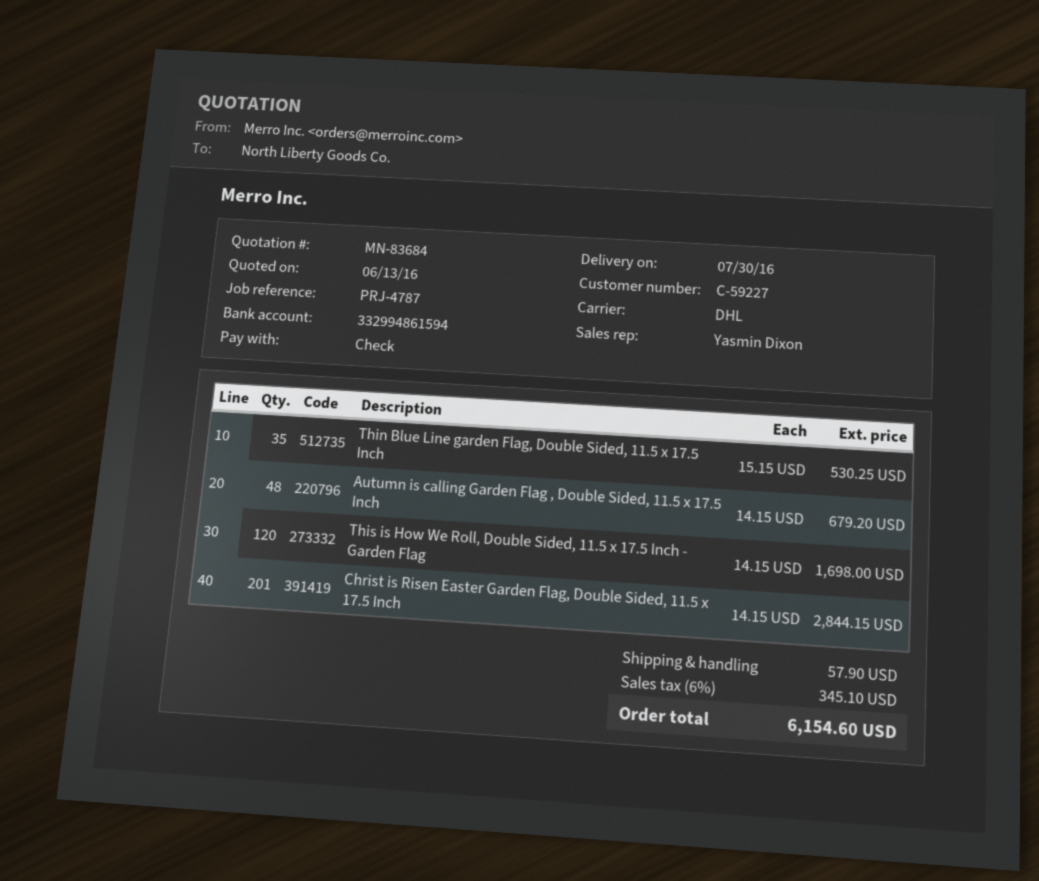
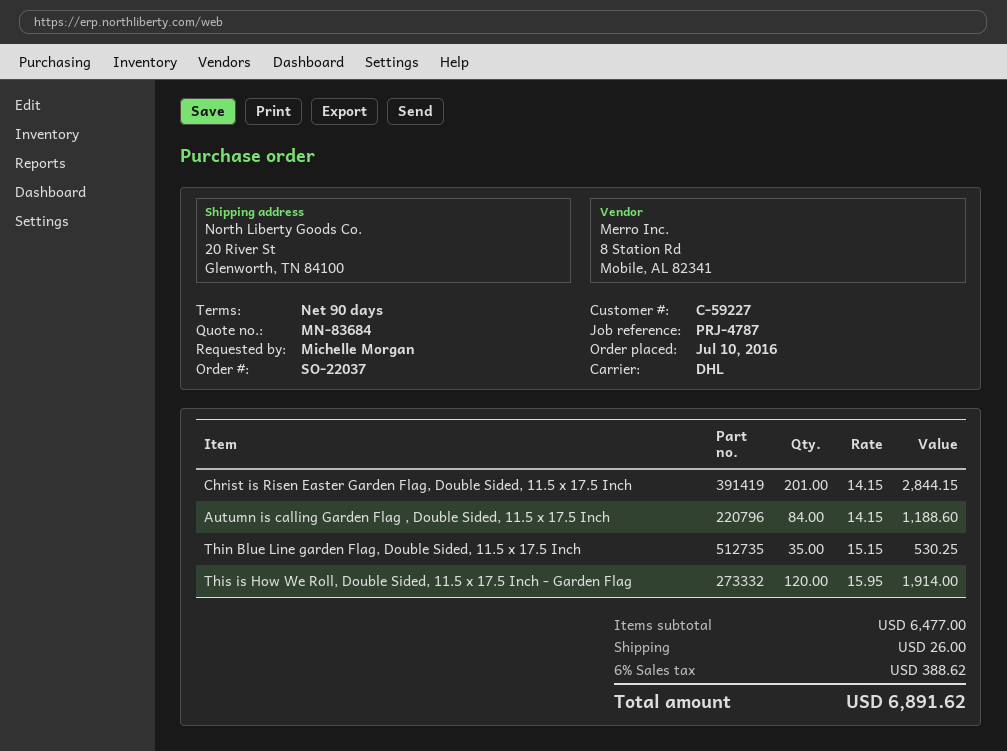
Autumn is calling Garden Flag , Double Sided, 11.5 x 17.5 Inch: 48 x 14.15 = 679.20 -> 84 x 14.15 = 1188.60
This is How We Roll, Double Sided, 11.5 x 17.5 Inch - Garden Flag: 120 x 14.15 = 1698.00 -> 120 x 15.95 = 1914.00
shipping: 57.90 -> 26.00
tax: 6% = 345.10 -> 6% = 388.62
total: 6154.60 -> 6891.62

